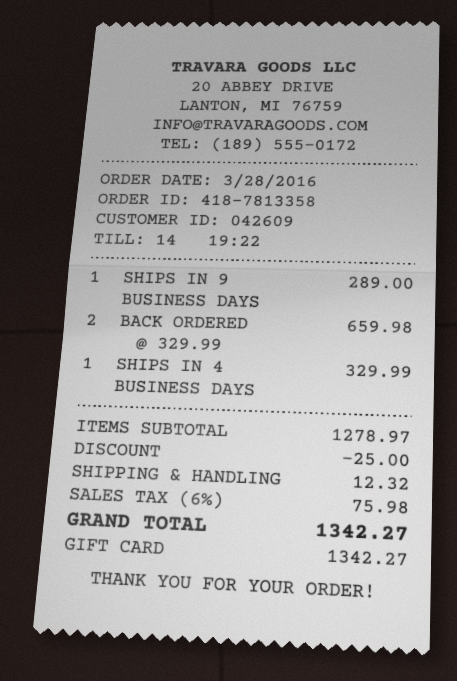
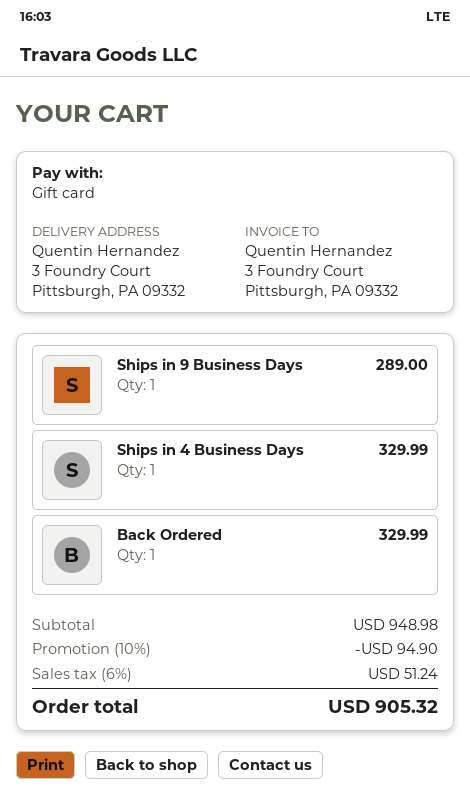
BACK ORDERED: 2 for 659.98 -> 1 for 329.99
subtotal: 1278.97 -> 948.98
discount: 25.00 -> 94.90
shipping: 12.32 -> none
tax: 6% = 75.98 -> 6% = 51.24
total: 1342.27 -> 905.32

